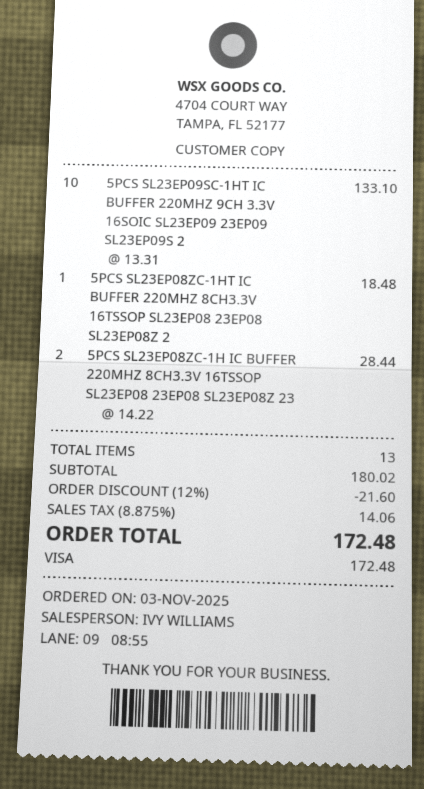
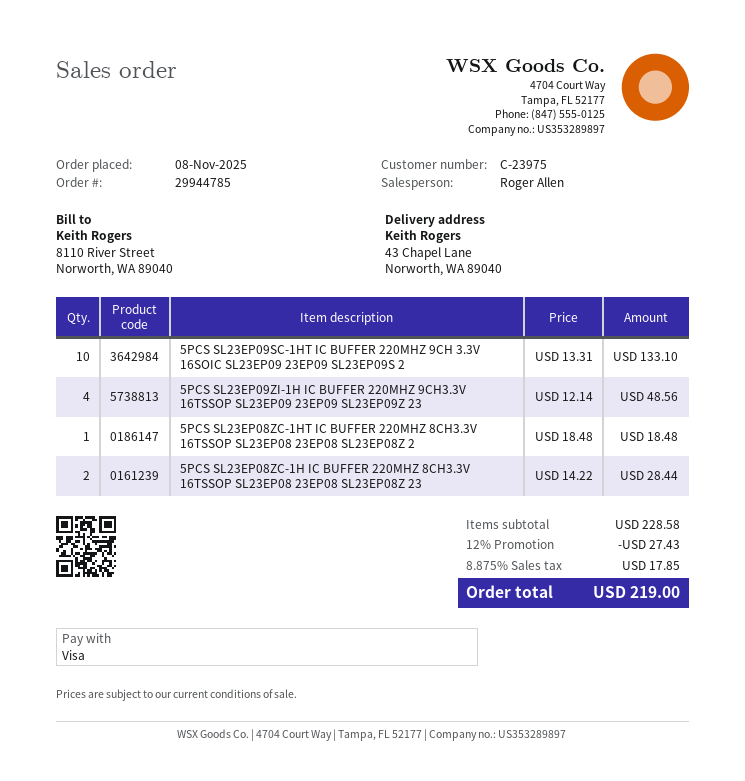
order date: 2025-11-03 -> 2025-11-08
sales rep: IVY WILLIAMS -> Roger Allen
5PCS SL23EP09ZI-1H IC BUFFER 220MHZ 9CH3.3V 16TSSOP SL23EP09 23EP09 SL23EP09Z 23: none -> 4 x 12.14 = 48.56
subtotal: 180.02 -> 228.58
discount: 12% = 21.60 -> 12% = 27.43
tax: 8.875% = 14.06 -> 8.875% = 17.85
total: 172.48 -> 219.00

